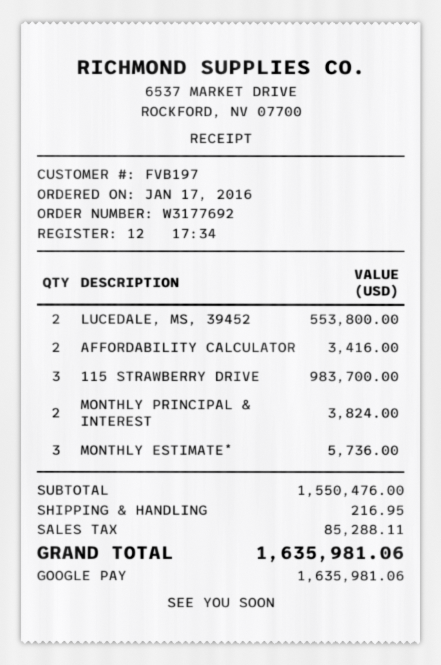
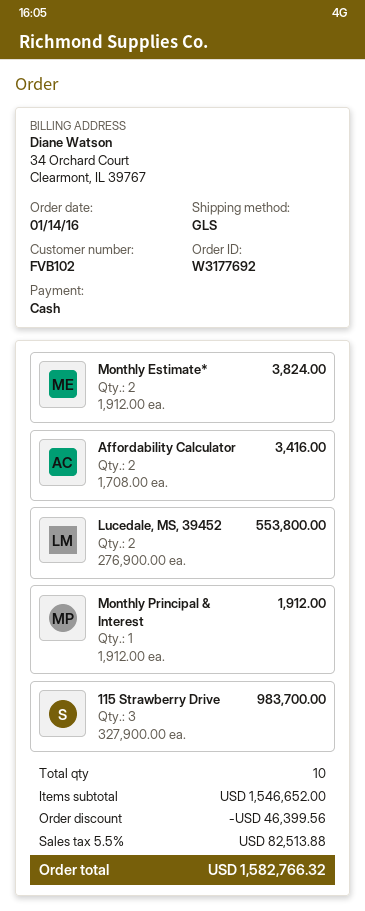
order date: 2016-01-17 -> 2016-01-14
customer number: FVB197 -> FVB102
payment method: Google Pay -> cash
MONTHLY PRINCIPAL & INTEREST: 2 for 3824.00 -> 1 for 1912.00
MONTHLY ESTIMATE*: 3 for 5736.00 -> 2 for 3824.00
subtotal: 1550476.00 -> 1546652.00
discount: none -> 46399.56
shipping: 216.95 -> none
tax: 85288.11 -> 82513.88
total: 1635981.06 -> 1582766.32

